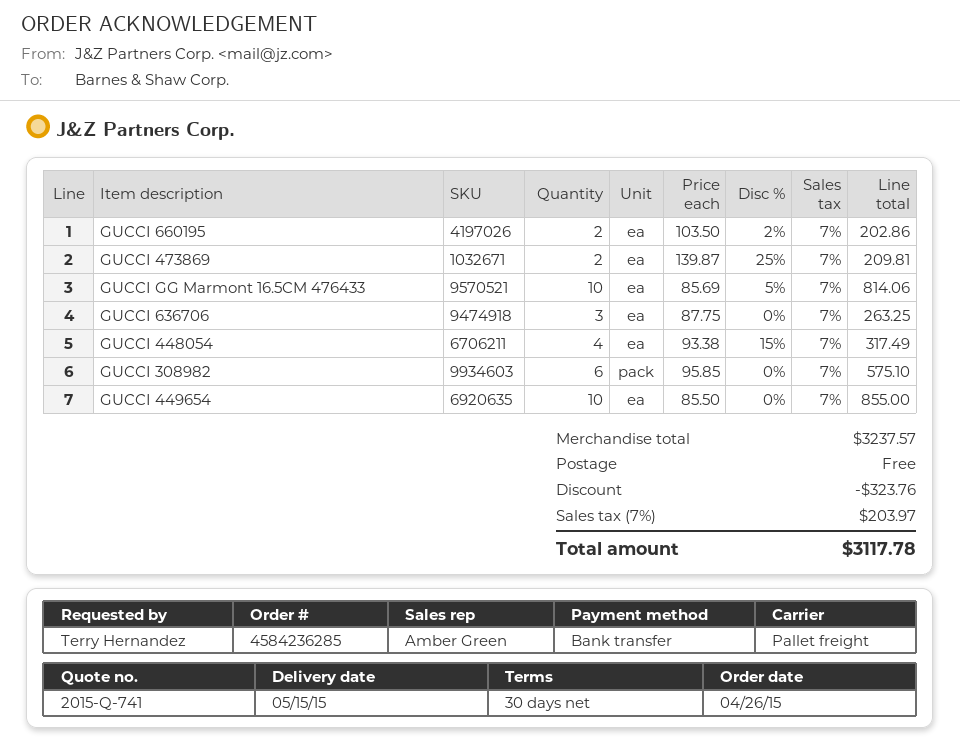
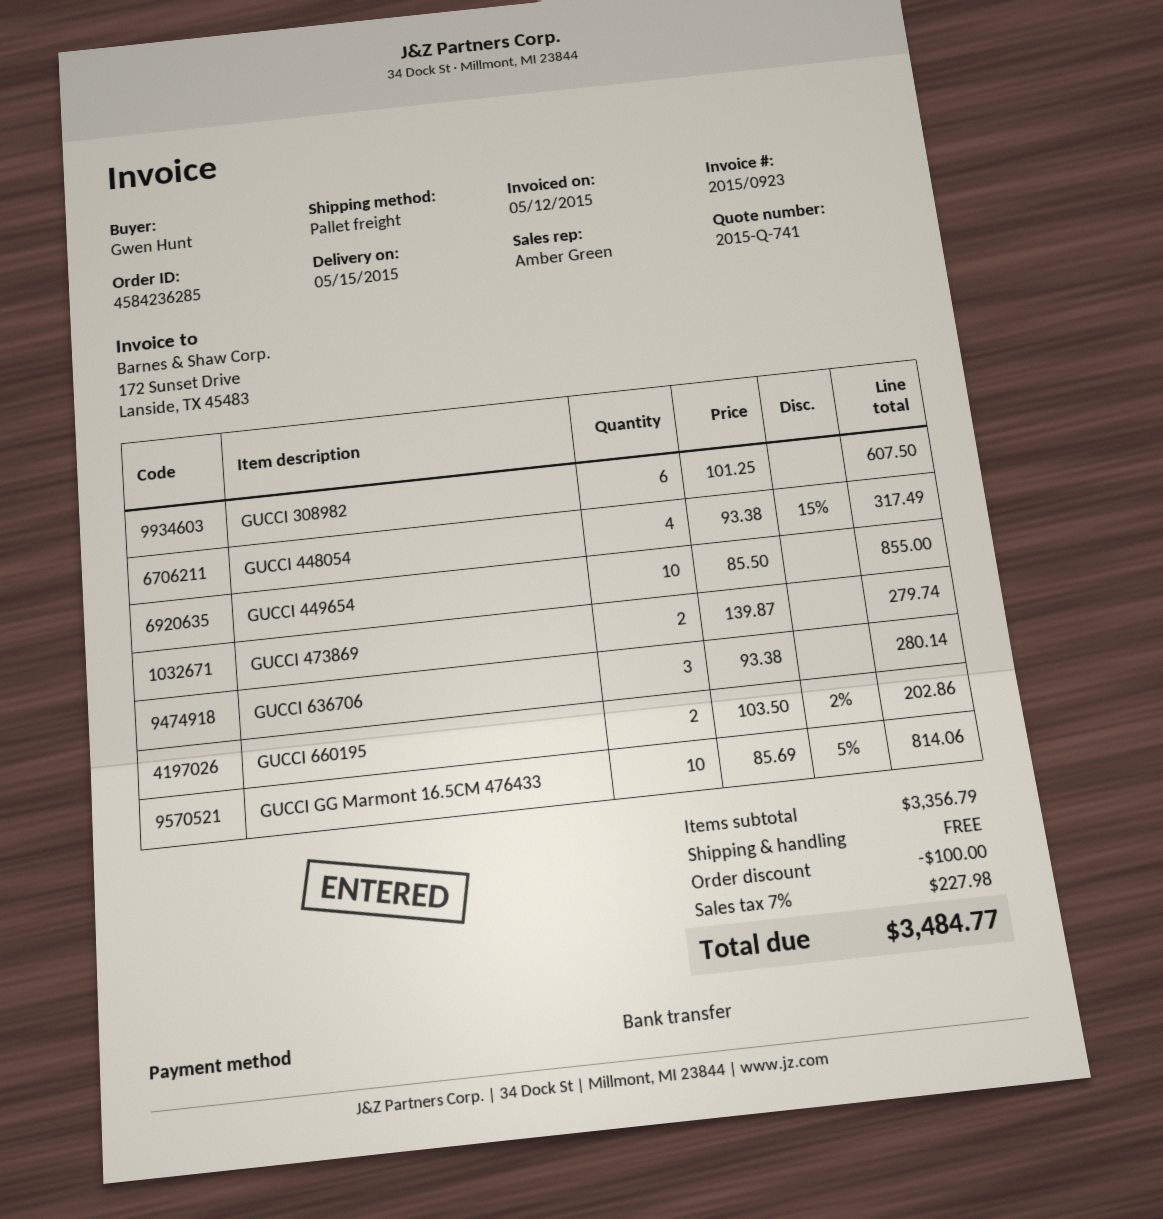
ordered by: Terry Hernandez -> Gwen Hunt
GUCCI 473869: 2 x 139.87 - 25% = 209.81 -> 2 x 139.87 = 279.74
GUCCI 636706: 3 x 87.75 = 263.25 -> 3 x 93.38 = 280.14
GUCCI 308982: 6 x 95.85 = 575.10 -> 6 x 101.25 = 607.50
subtotal: 3237.57 -> 3356.79
discount: 323.76 -> 100.00
tax: 7% = 203.97 -> 7% = 227.98
total: 3117.78 -> 3484.77

